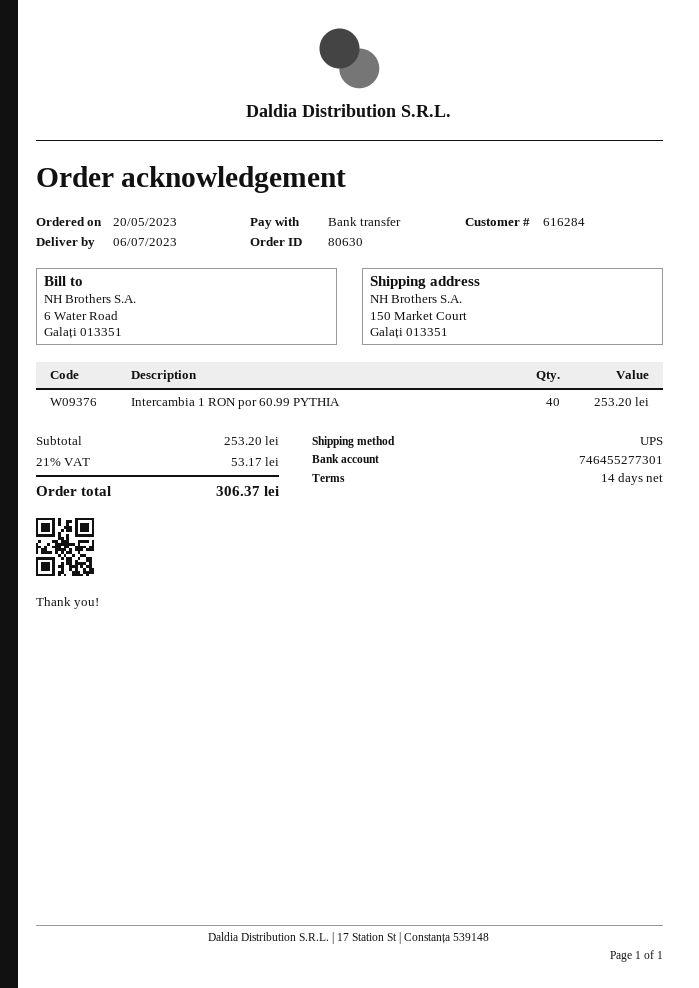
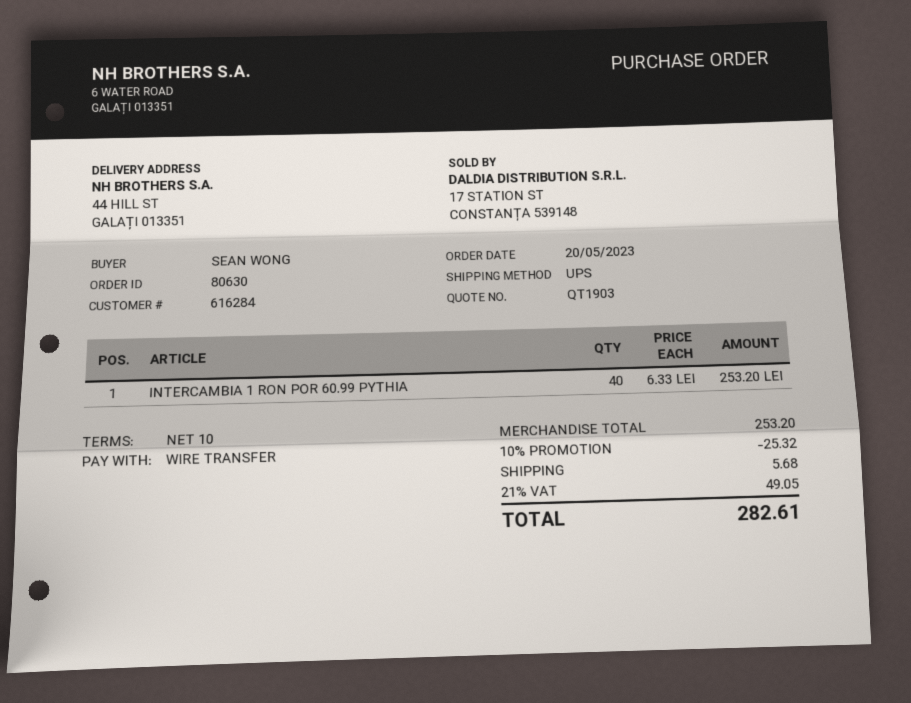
payment terms: 14 days -> 10 days
ship to: 150 Market Court, Galați 013351 -> 44 HILL ST, GALAȚI 013351
discount: none -> 10% = 25.32
shipping: none -> 5.68
tax: 21% = 53.17 -> 21% = 49.05
total: 306.37 -> 282.61

